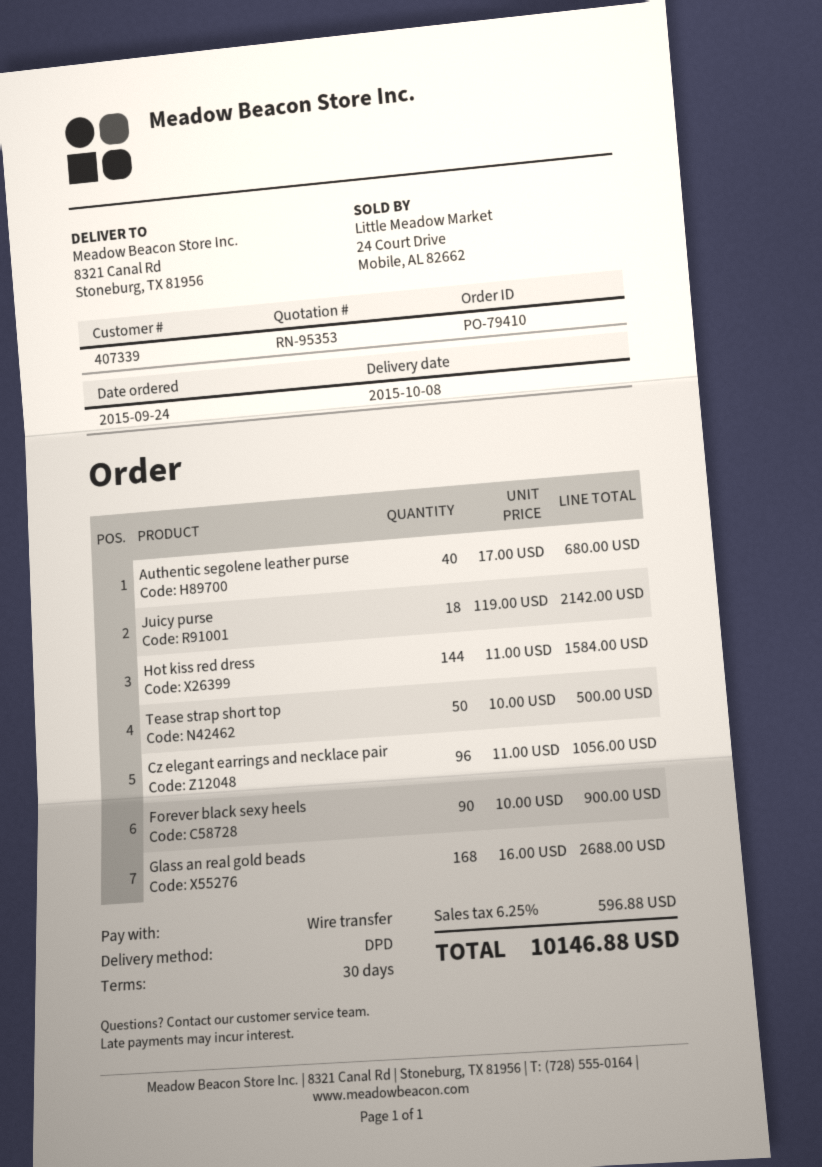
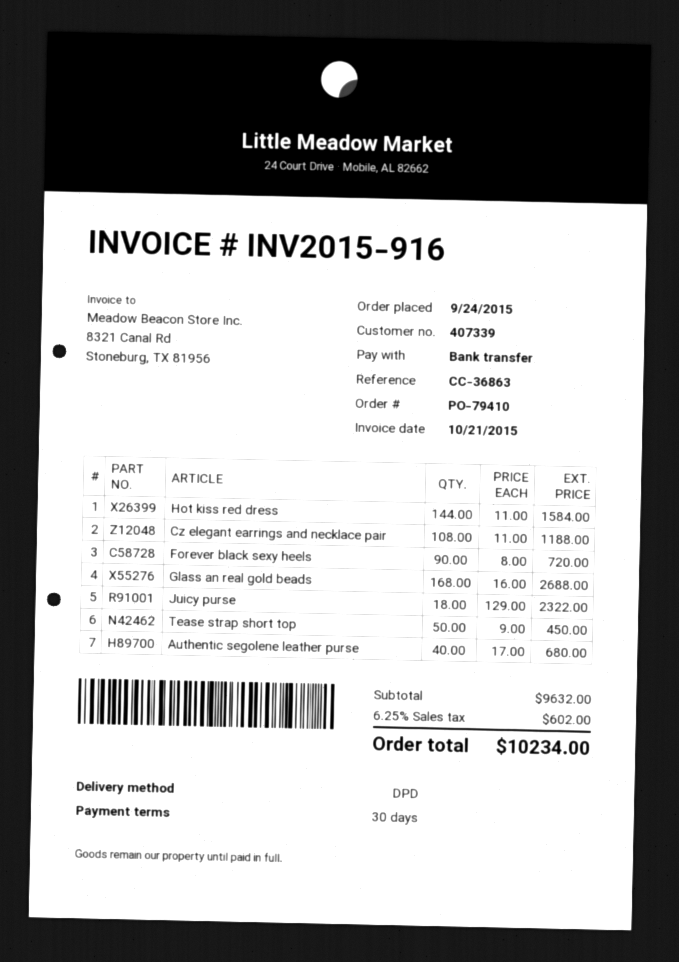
Juicy purse: 18 x 119.00 = 2142.00 -> 18 x 129.00 = 2322.00
Tease strap short top: 50 x 10.00 = 500.00 -> 50 x 9.00 = 450.00
Cz elegant earrings and necklace pair: 96 x 11.00 = 1056.00 -> 108 x 11.00 = 1188.00
Forever black sexy heels: 90 x 10.00 = 900.00 -> 90 x 8.00 = 720.00
tax: 6.25% = 596.88 -> 6.25% = 602.00
total: 10146.88 -> 10234.00

